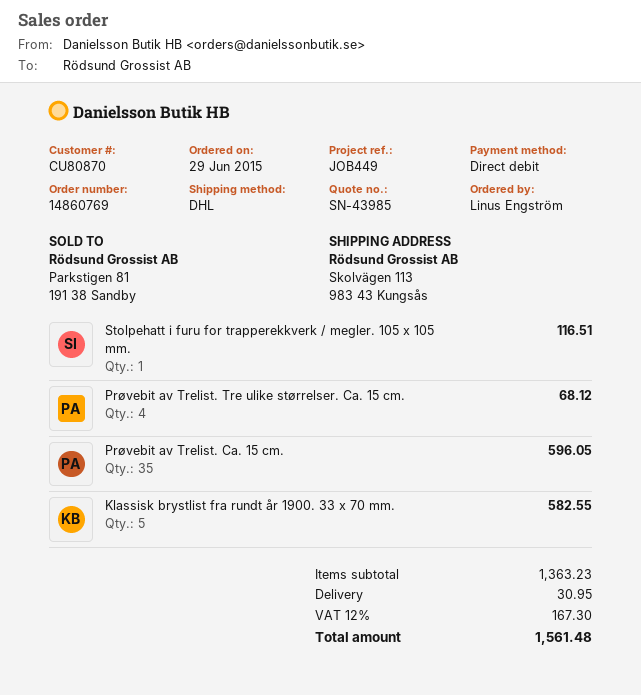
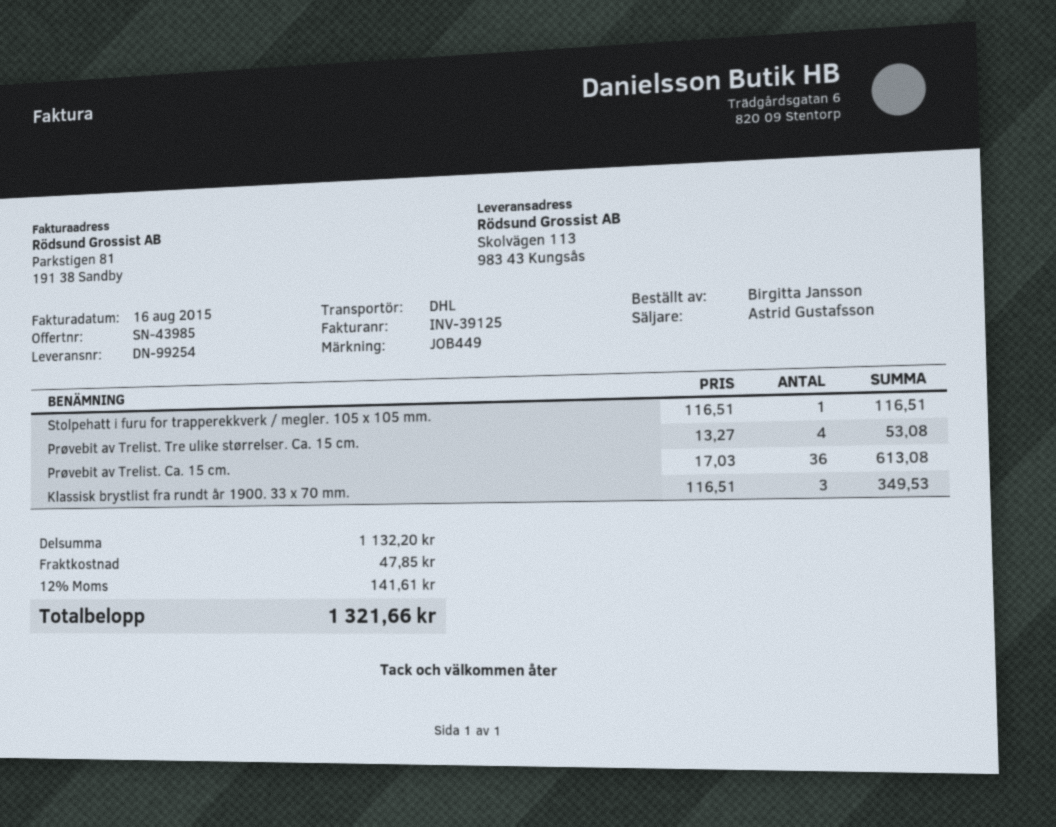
ordered by: Linus Engström -> Birgitta Jansson
Prøvebit av Trelist. Tre ulike størrelser. Ca. 15 cm.: 4 for 68.12 -> 4 for 53.08
Prøvebit av Trelist. Ca. 15 cm.: 35 for 596.05 -> 36 for 613.08
Klassisk brystlist fra rundt år 1900. 33 x 70 mm.: 5 for 582.55 -> 3 for 349.53
subtotal: 1363.23 -> 1132.20
shipping: 30.95 -> 47.85
tax: 12% = 167.30 -> 12% = 141.61
total: 1561.48 -> 1321.66

